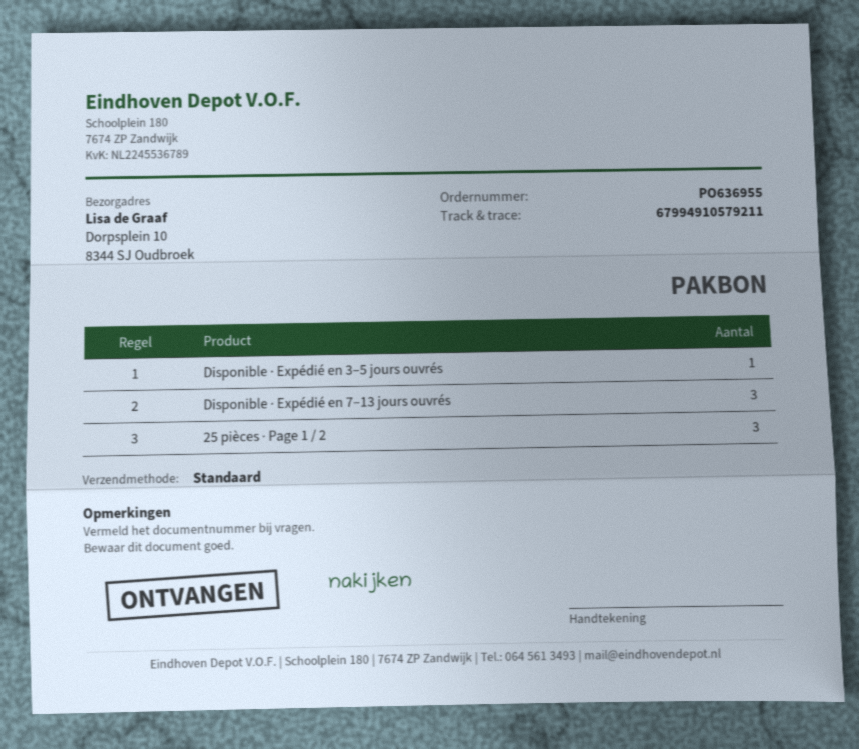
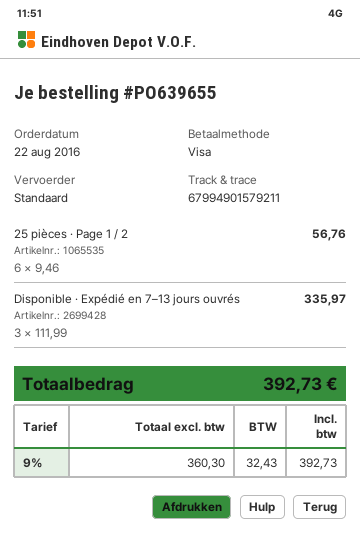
order number: PO636955 -> PO639655
tracking number: 67994910579211 -> 67994901579211
Disponible · Expédié en 3–5 jours ouvrés: 1 -> none
25 pièces · Page 1 / 2: 3 -> 6

